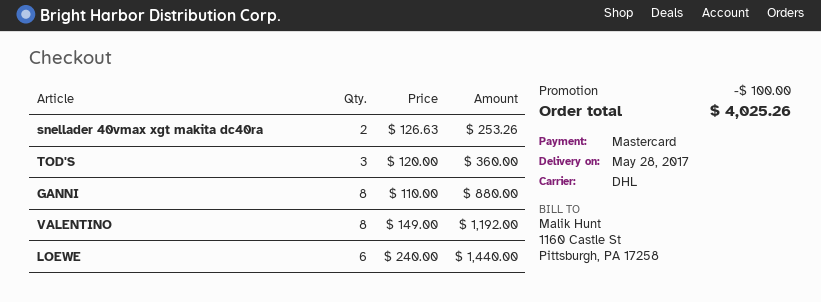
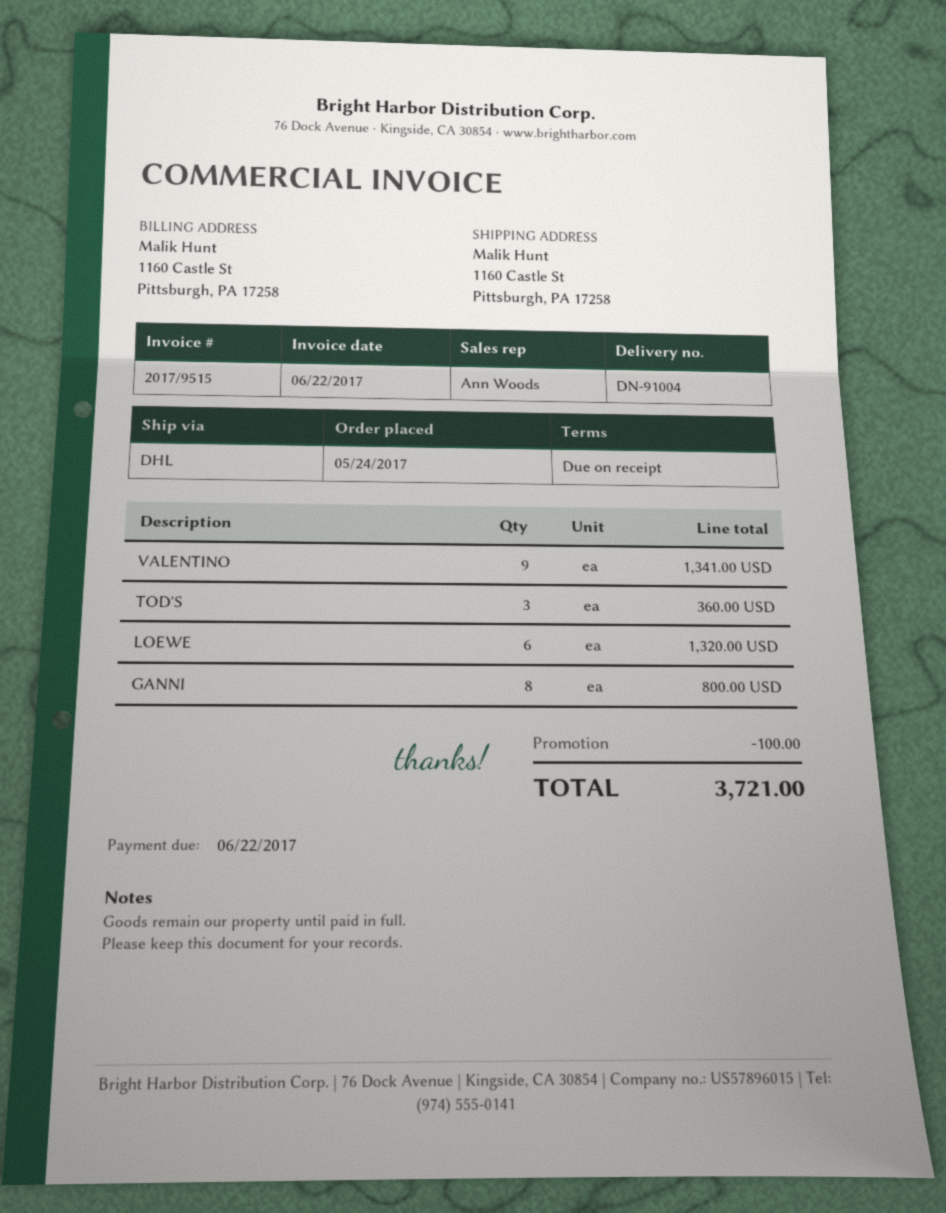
snellader 40vmax xgt makita dc40ra: 2 for 253.26 -> none
GANNI: 8 for 880.00 -> 8 for 800.00
VALENTINO: 8 for 1192.00 -> 9 for 1341.00
LOEWE: 6 for 1440.00 -> 6 for 1320.00
total: 4025.26 -> 3721.00

